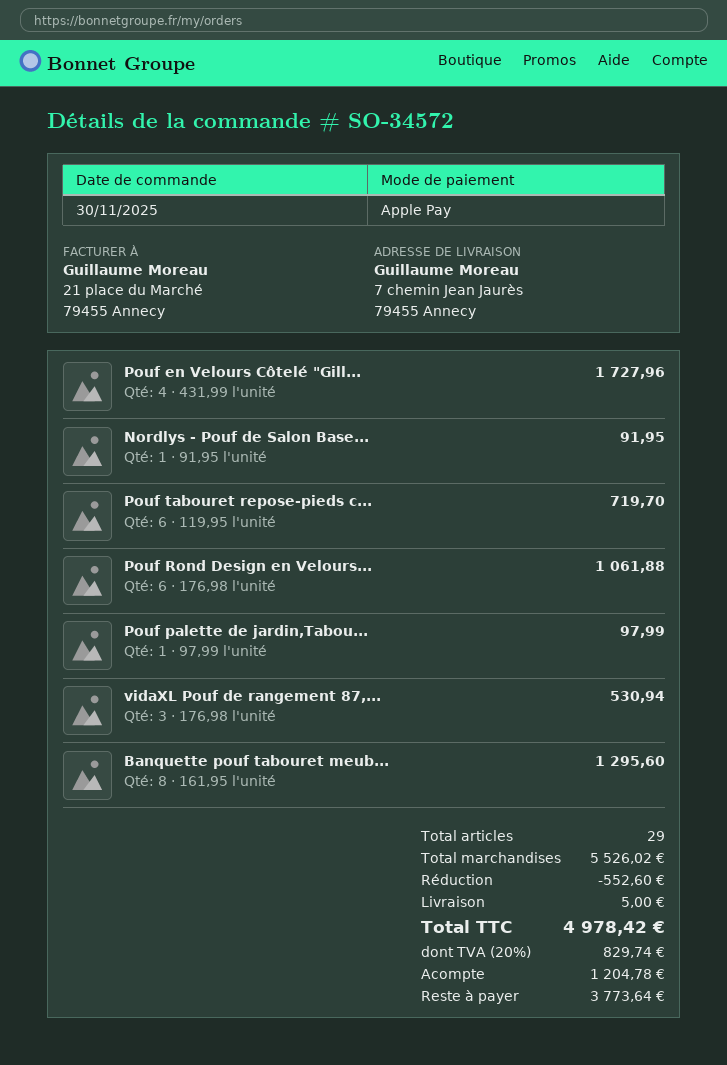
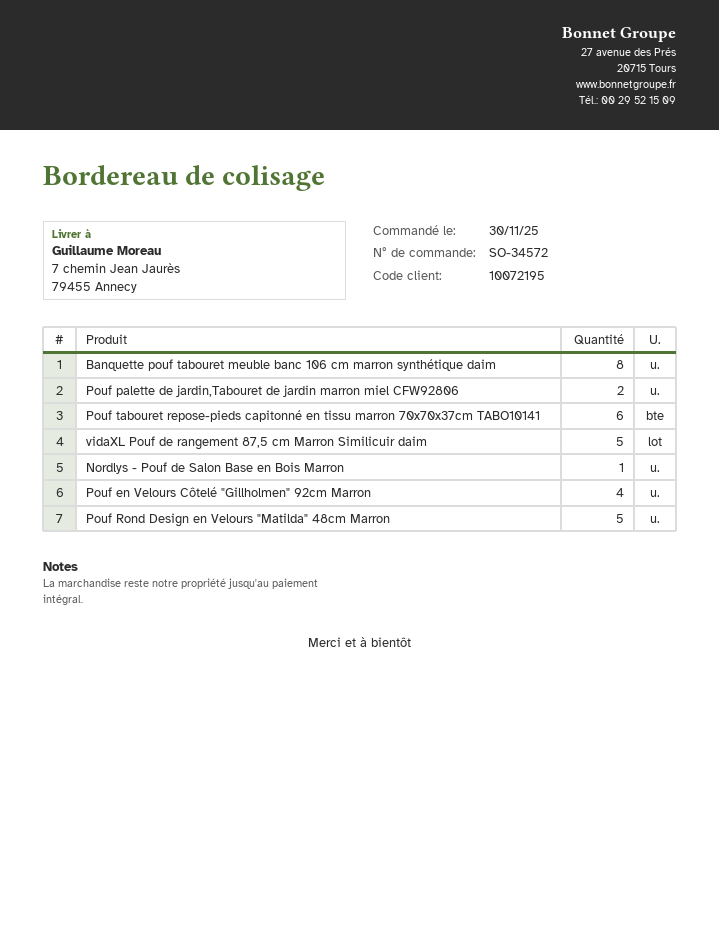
Pouf Rond Design en Velours...: 6 -> 5
Pouf palette de jardin,Tabou...: 1 -> 2
vidaXL Pouf de rangement 87,...: 3 -> 5

